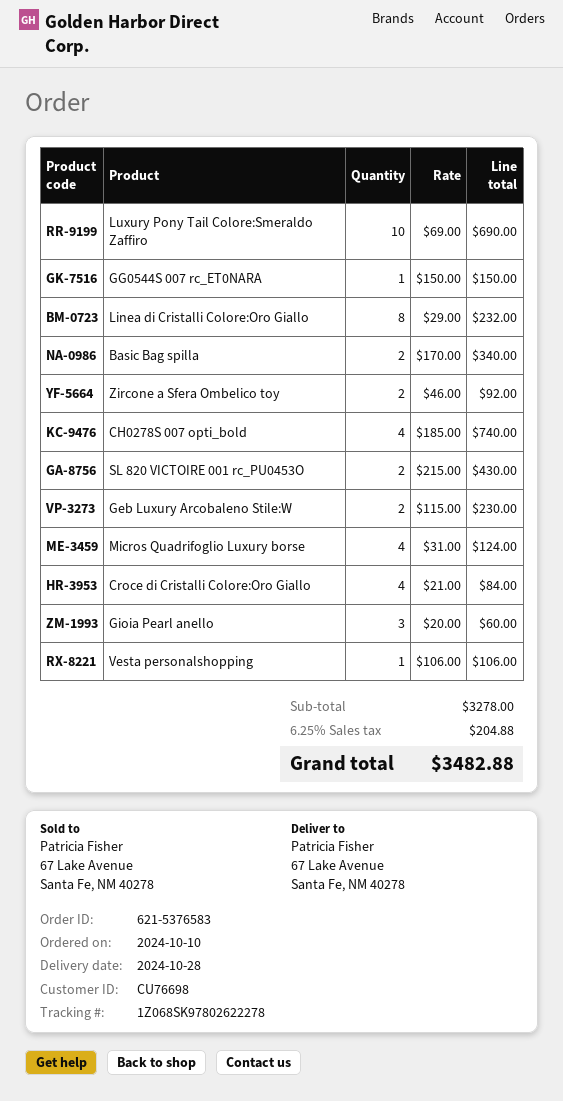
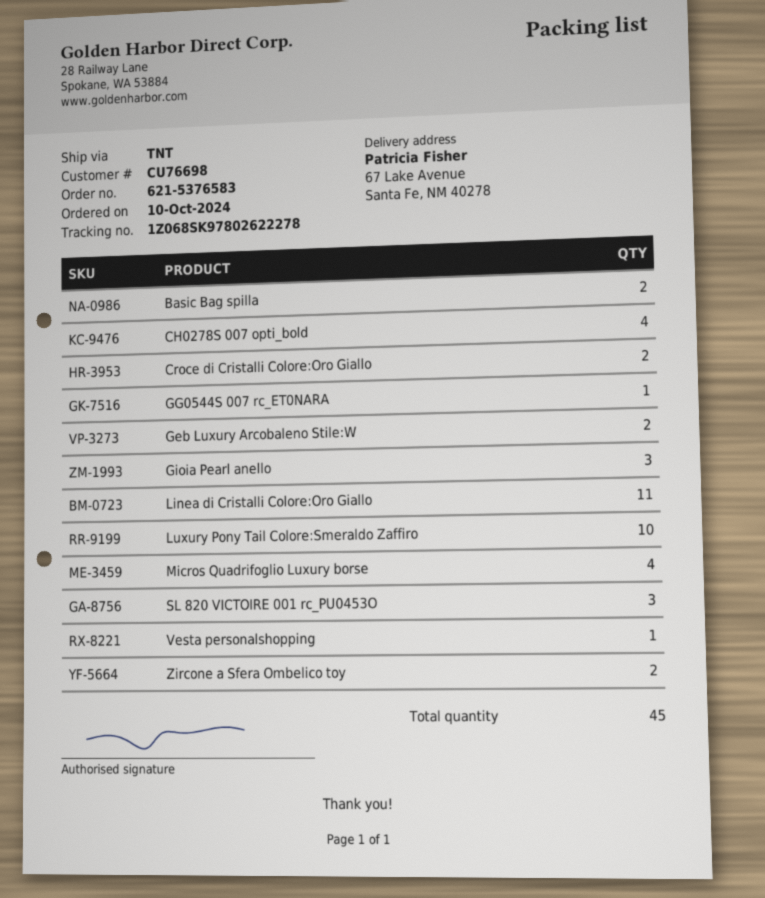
Linea di Cristalli Colore:Oro Giallo: 8 -> 11
SL 820 VICTOIRE 001 rc_PU0453O: 2 -> 3
Croce di Cristalli Colore:Oro Giallo: 4 -> 2

